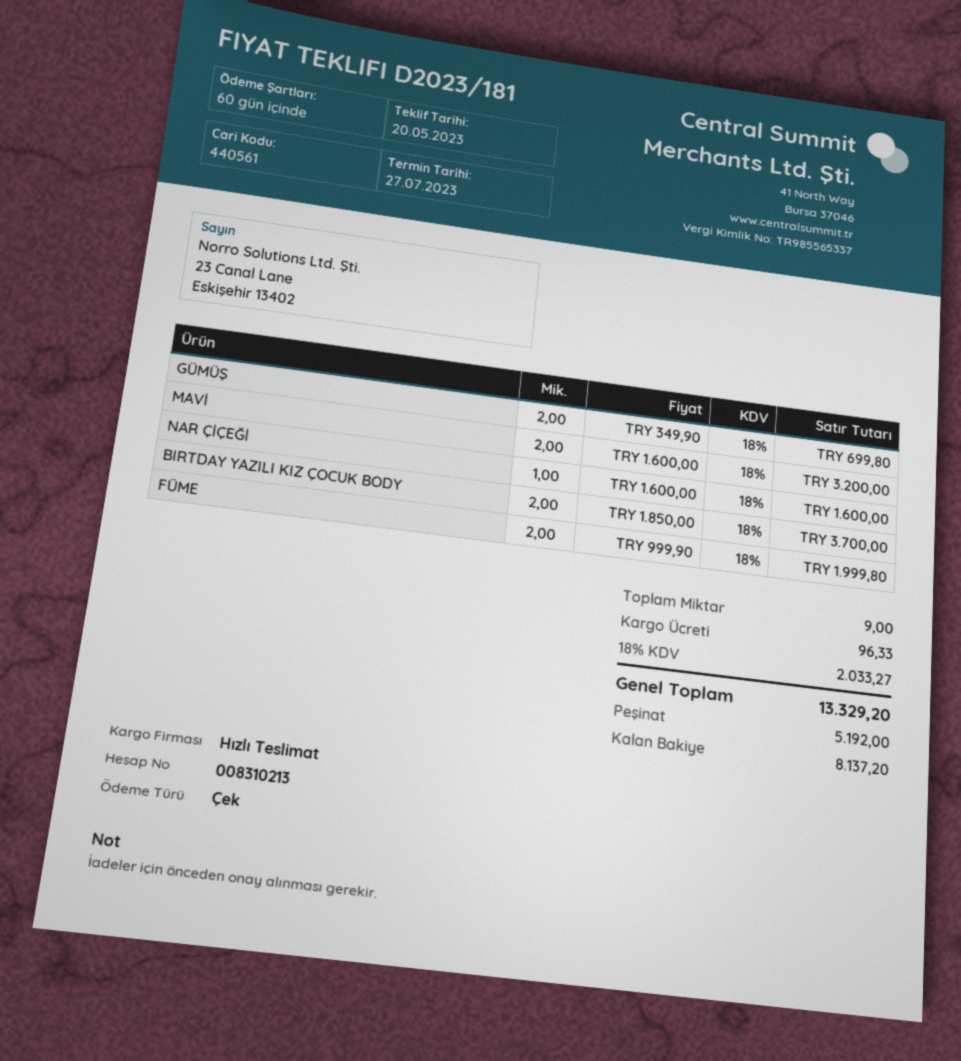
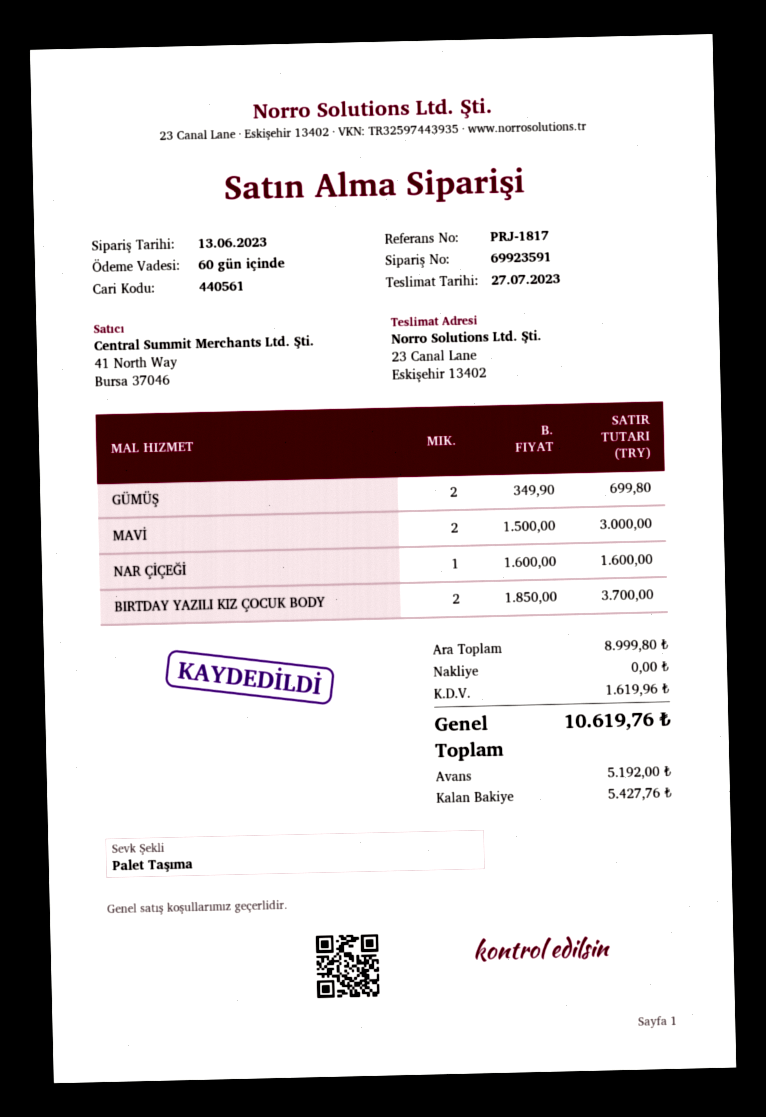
shipping method: express -> pallet freight
MAVİ: 2 x 1600.00 = 3200.00 -> 2 x 1500.00 = 3000.00
FÜME: 2 x 999.90 = 1999.80 -> none
shipping: 96.33 -> 0.00
tax: 2033.27 -> 1619.96
total: 13329.20 -> 10619.76
balance: 8137.20 -> 5427.76

